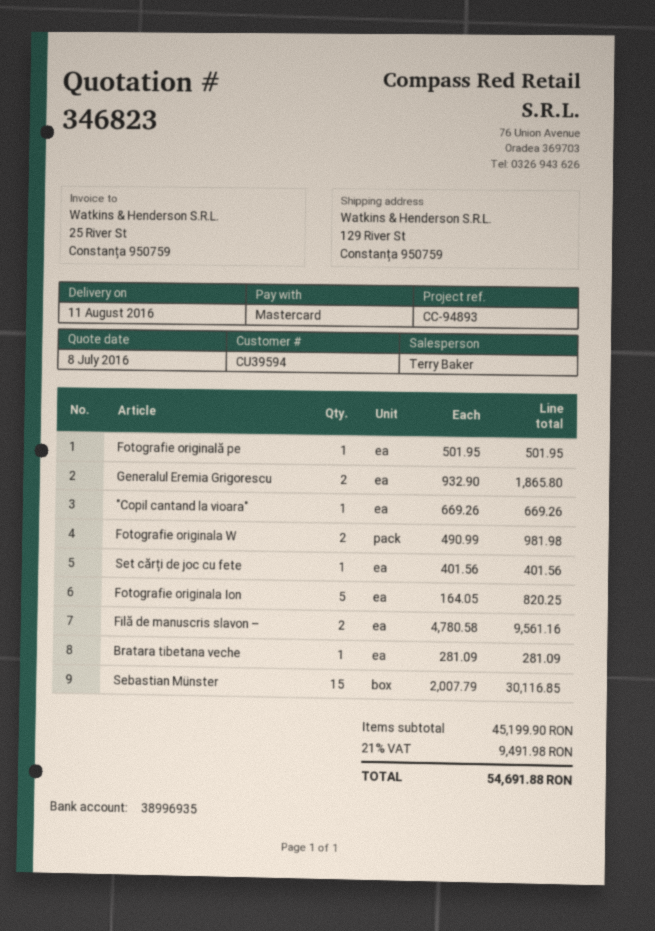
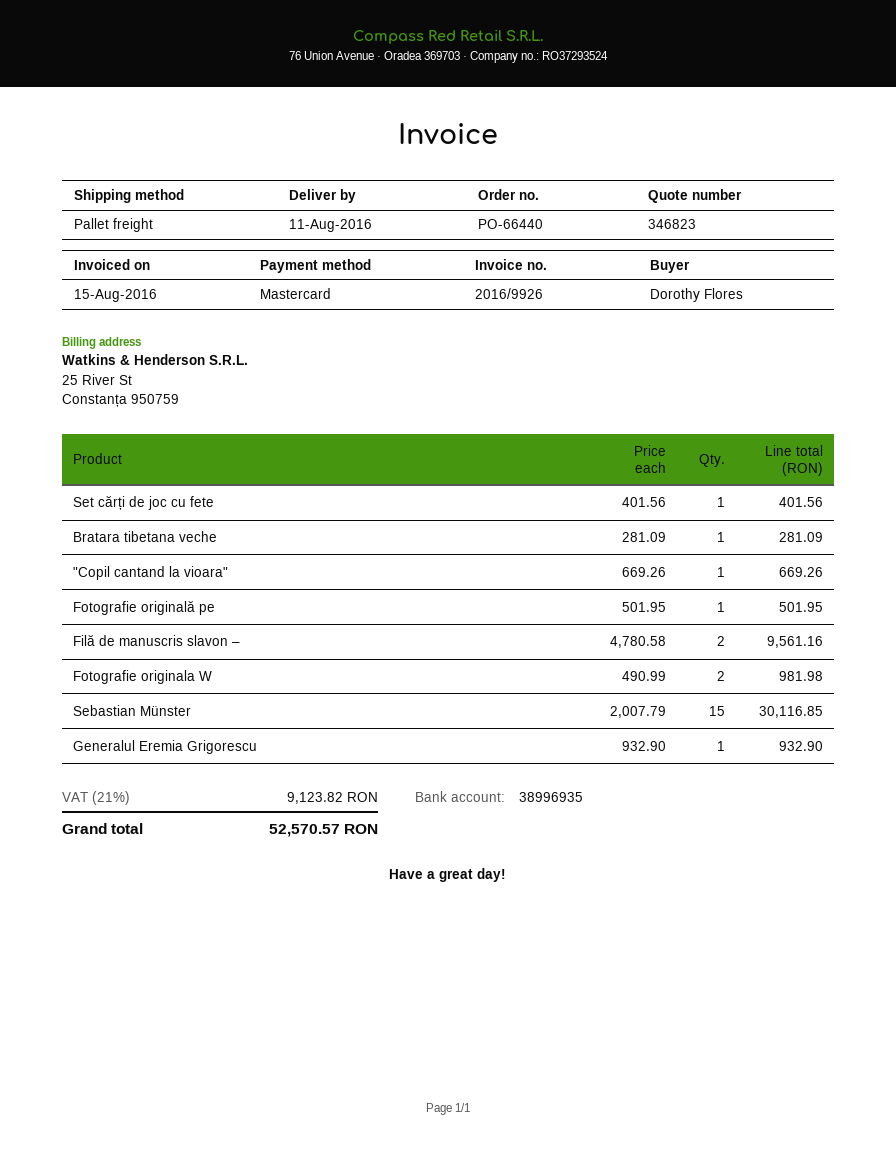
Generalul Eremia Grigorescu: 2 x 932.90 = 1865.80 -> 1 x 932.90 = 932.90
Fotografie originala Ion: 5 x 164.05 = 820.25 -> none
tax: 21% = 9491.98 -> 21% = 9123.82
total: 54691.88 -> 52570.57

